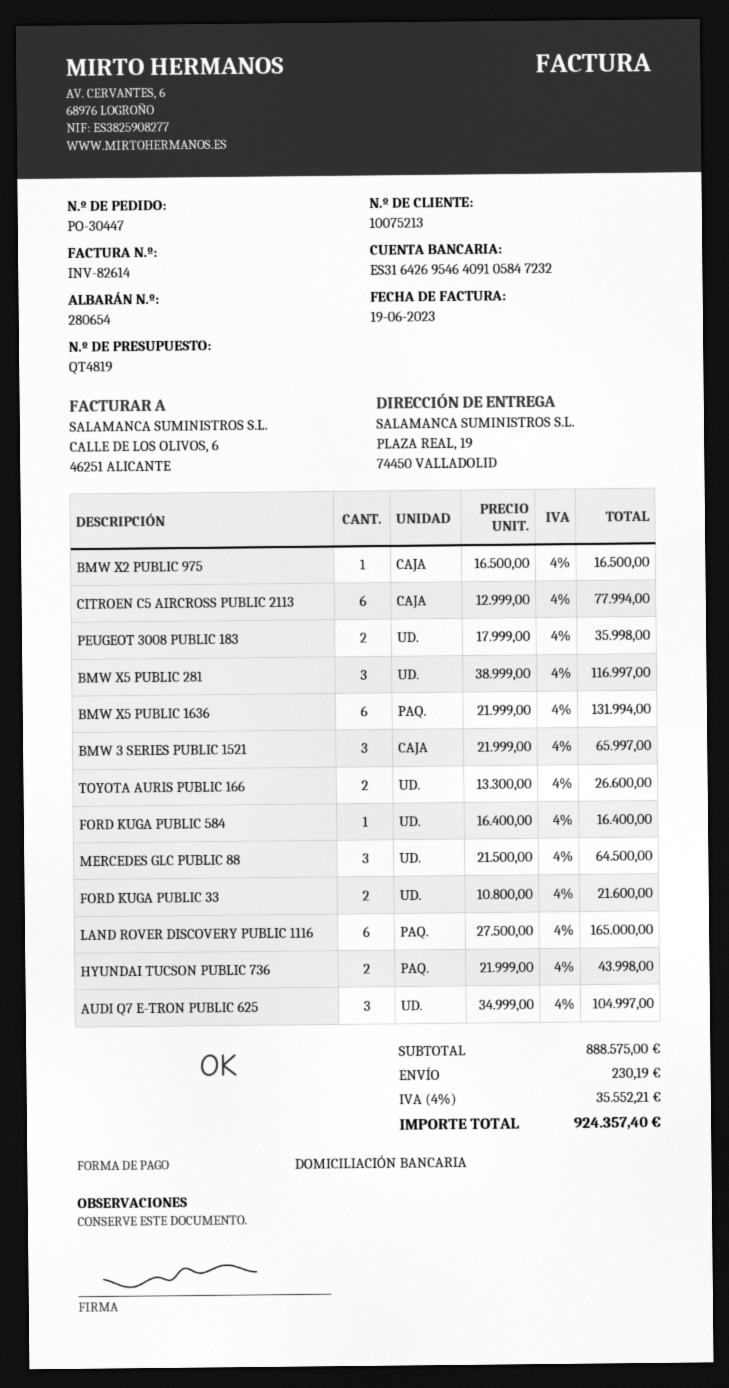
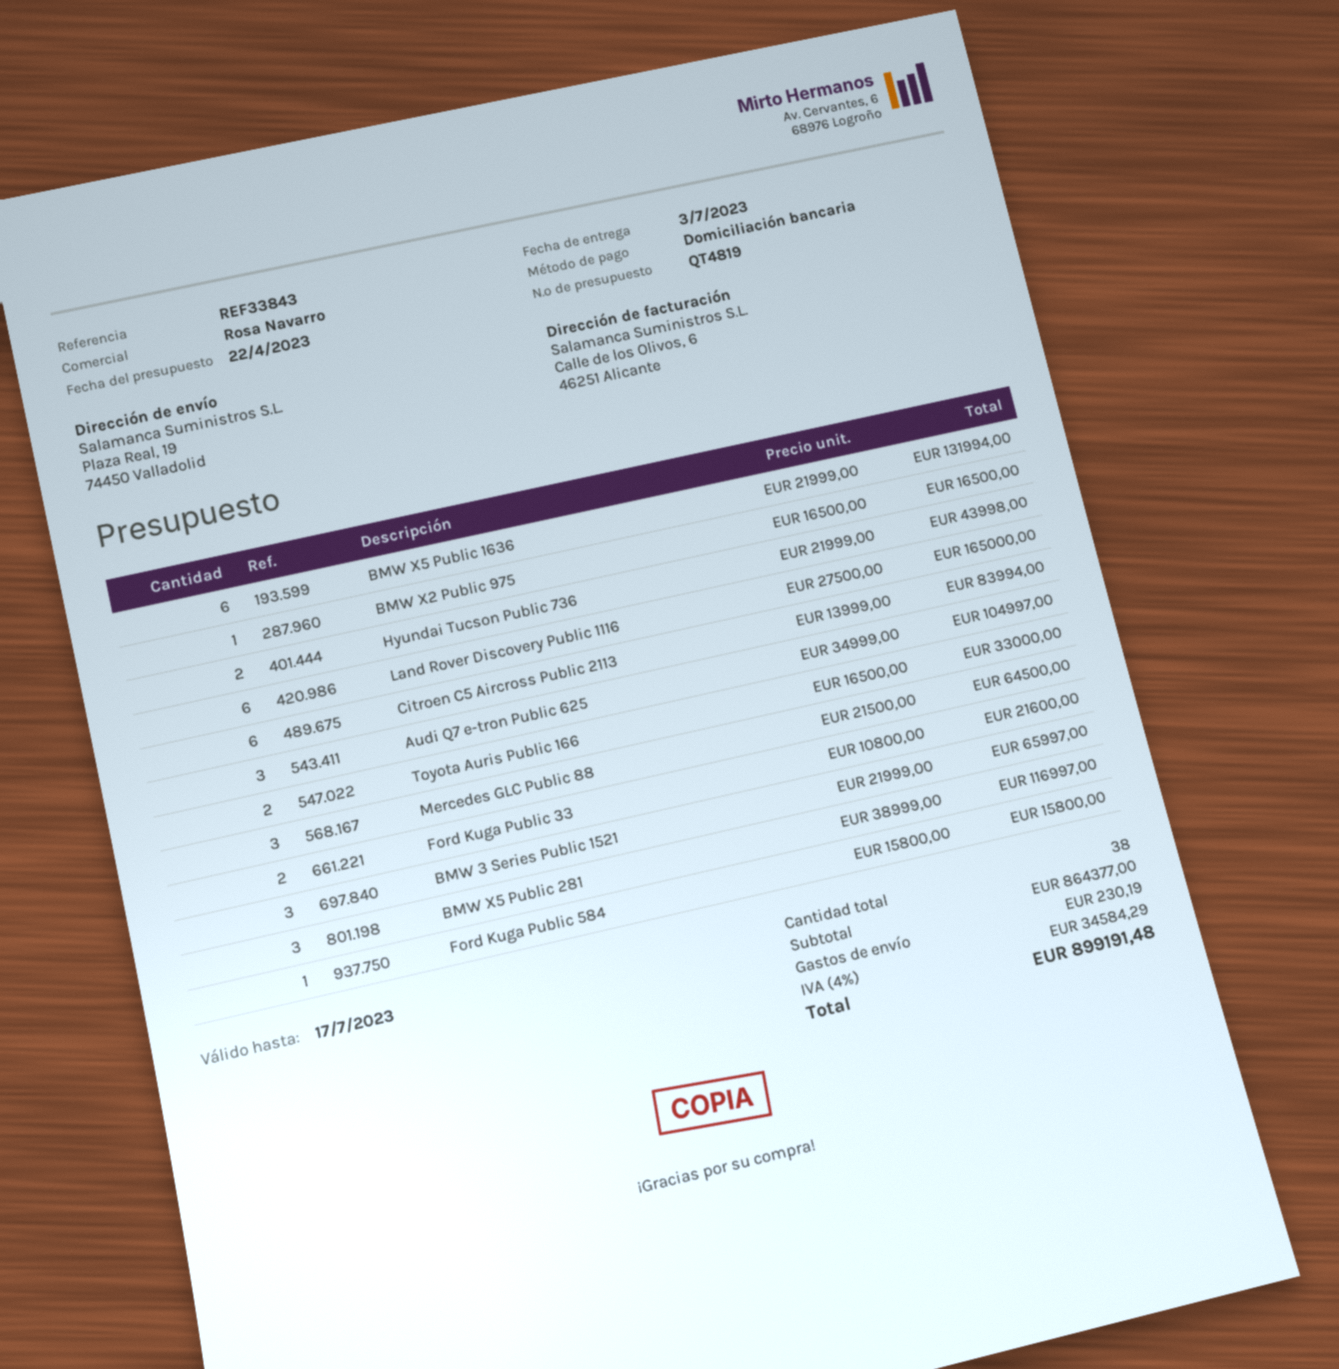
CITROEN C5 AIRCROSS PUBLIC 2113: 6 x 12999.00 = 77994.00 -> 6 x 13999.00 = 83994.00
PEUGEOT 3008 PUBLIC 183: 2 x 17999.00 = 35998.00 -> none
TOYOTA AURIS PUBLIC 166: 2 x 13300.00 = 26600.00 -> 2 x 16500.00 = 33000.00
FORD KUGA PUBLIC 584: 1 x 16400.00 = 16400.00 -> 1 x 15800.00 = 15800.00
subtotal: 888575.00 -> 864377.00
tax: 4% = 35552.21 -> 4% = 34584.29
total: 924357.40 -> 899191.48

